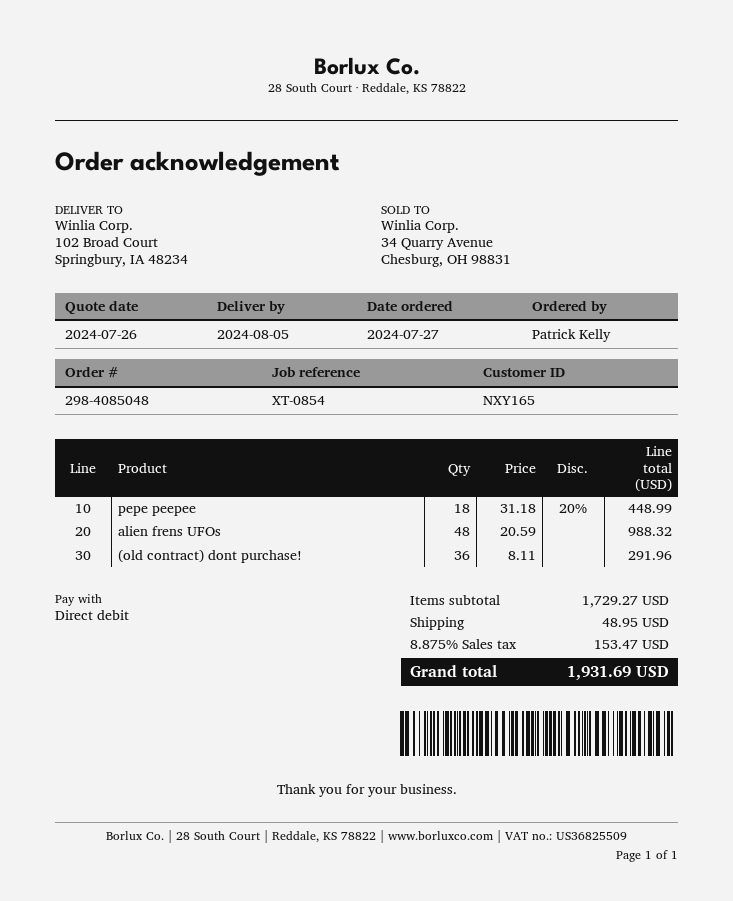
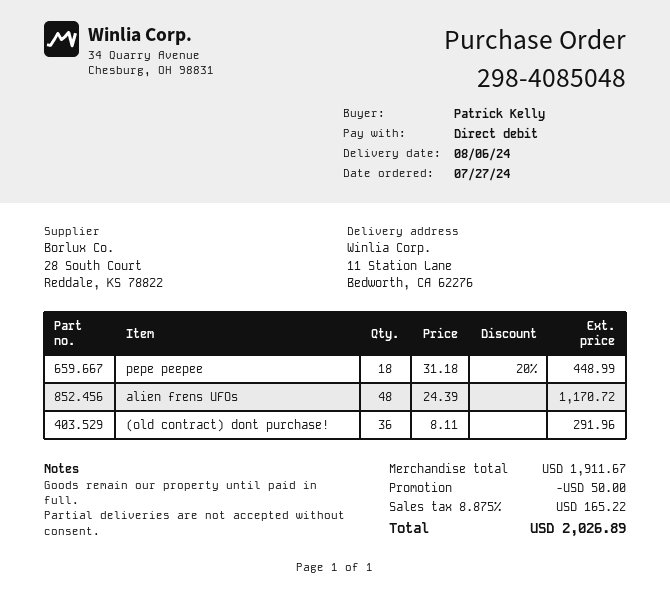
delivery date: 2024-08-05 -> 2024-08-06
ship to: 102 Broad Court, Springbury, IA 48234 -> 11 Station Lane, Bedworth, CA 62276
alien frens UFOs: 48 x 20.59 = 988.32 -> 48 x 24.39 = 1170.72
subtotal: 1729.27 -> 1911.67
discount: none -> 50.00
shipping: 48.95 -> none
tax: 8.875% = 153.47 -> 8.875% = 165.22
total: 1931.69 -> 2026.89

